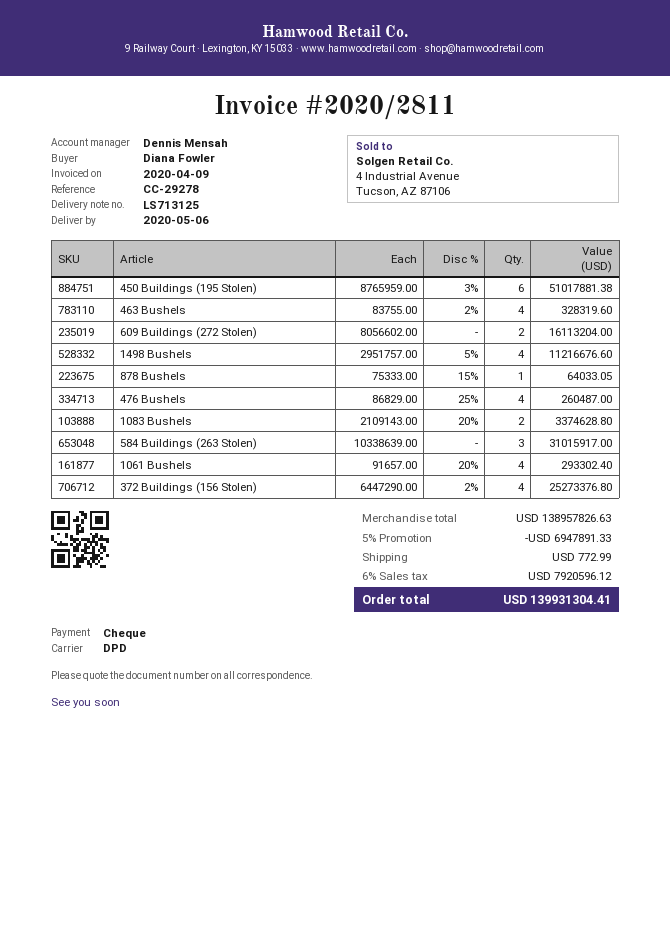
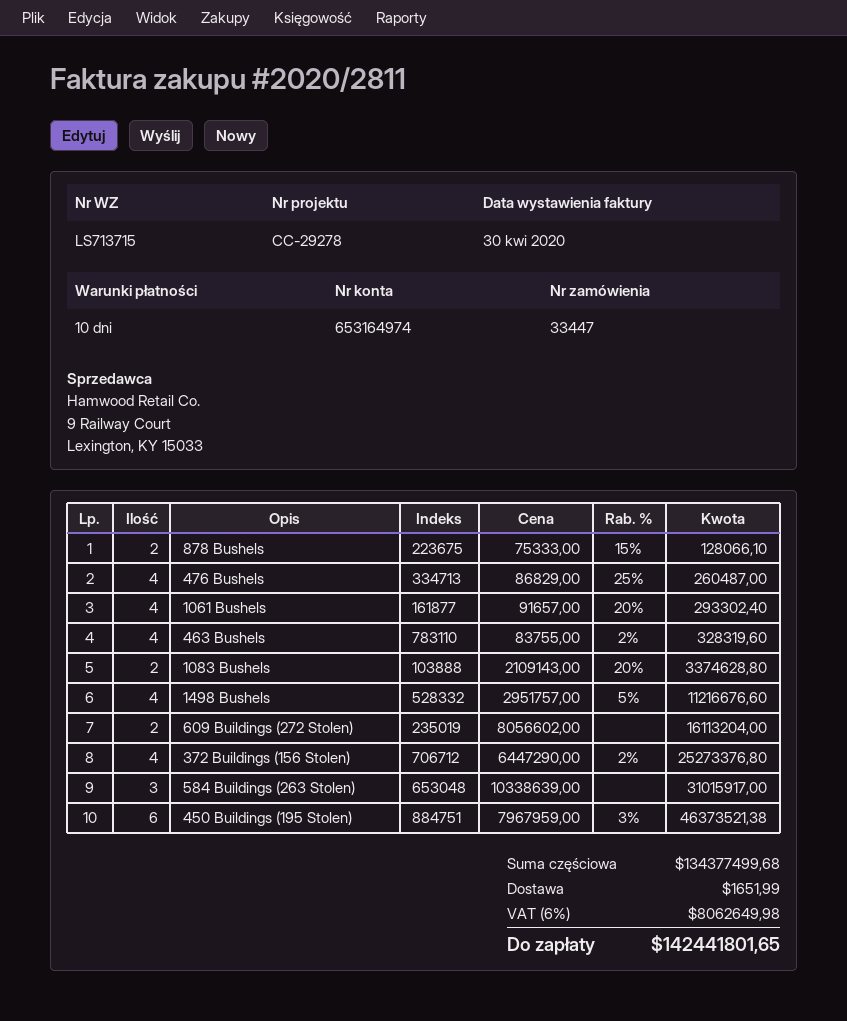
delivery note number: LS713125 -> LS713715
invoice date: 2020-04-09 -> 2020-04-30
450 Buildings (195 Stolen): 6 x 8765959.00 - 3% = 51017881.38 -> 6 x 7967959.00 - 3% = 46373521.38
878 Bushels: 1 x 75333.00 - 15% = 64033.05 -> 2 x 75333.00 - 15% = 128066.10
subtotal: 138957826.63 -> 134377499.68
discount: 5% = 6947891.33 -> none
shipping: 772.99 -> 1651.99
tax: 6% = 7920596.12 -> 6% = 8062649.98
total: 139931304.41 -> 142441801.65

